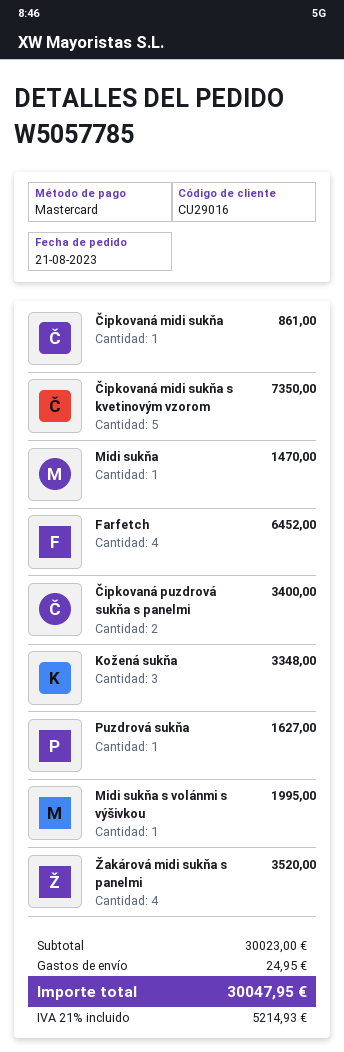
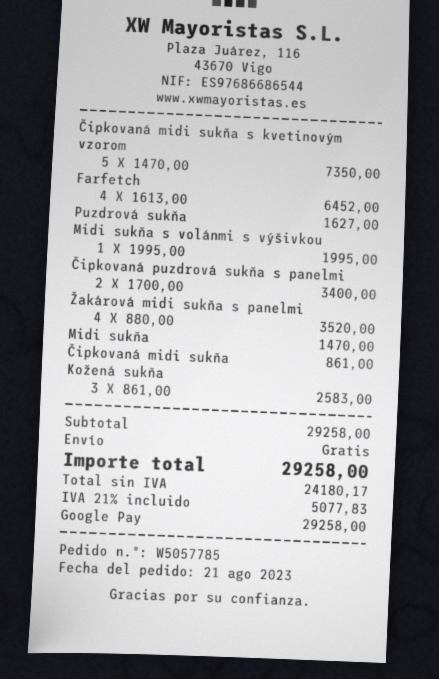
payment method: Mastercard -> Google Pay
Kožená sukňa: 3 for 3348.00 -> 3 for 2583.00
subtotal: 30023.00 -> 29258.00
shipping: 24.95 -> 0.00
tax: 21% = 5214.93 -> 21% = 5077.83
total: 30047.95 -> 29258.00

